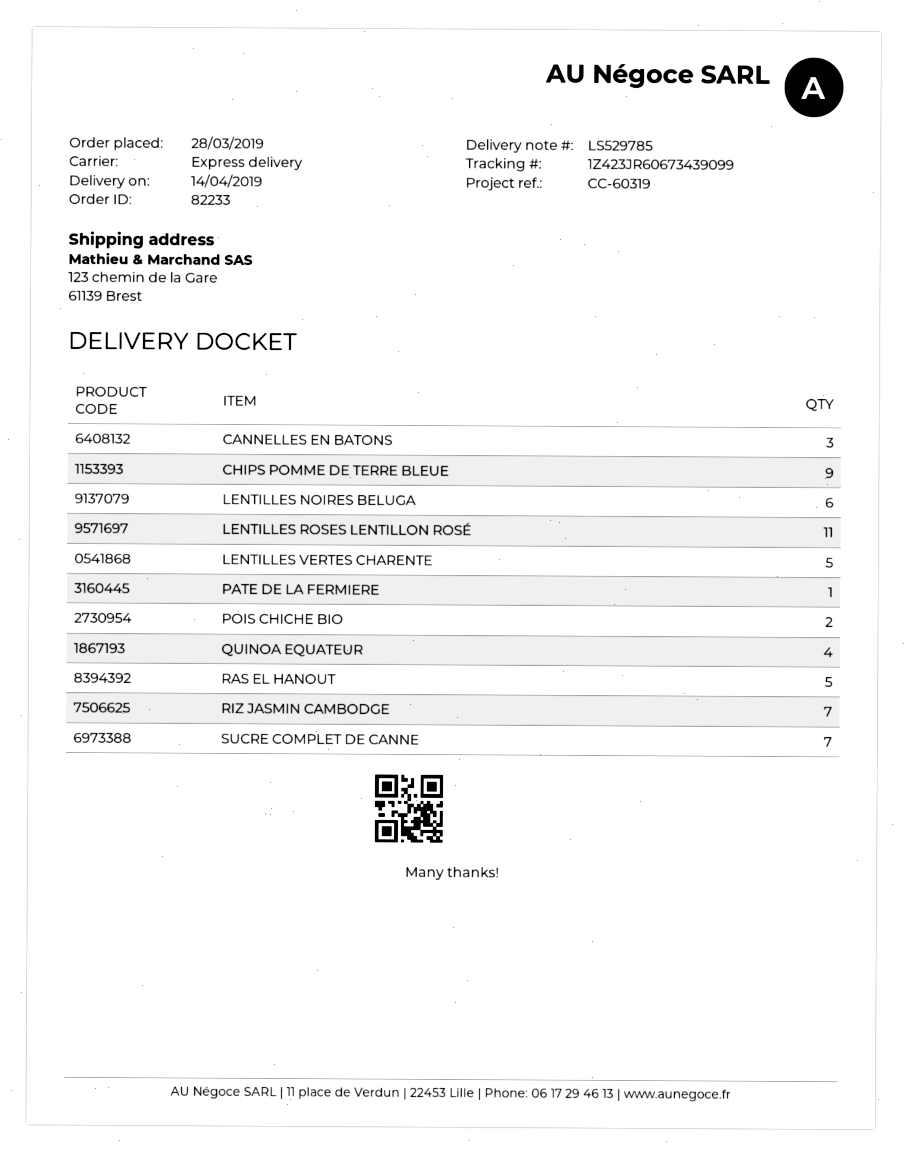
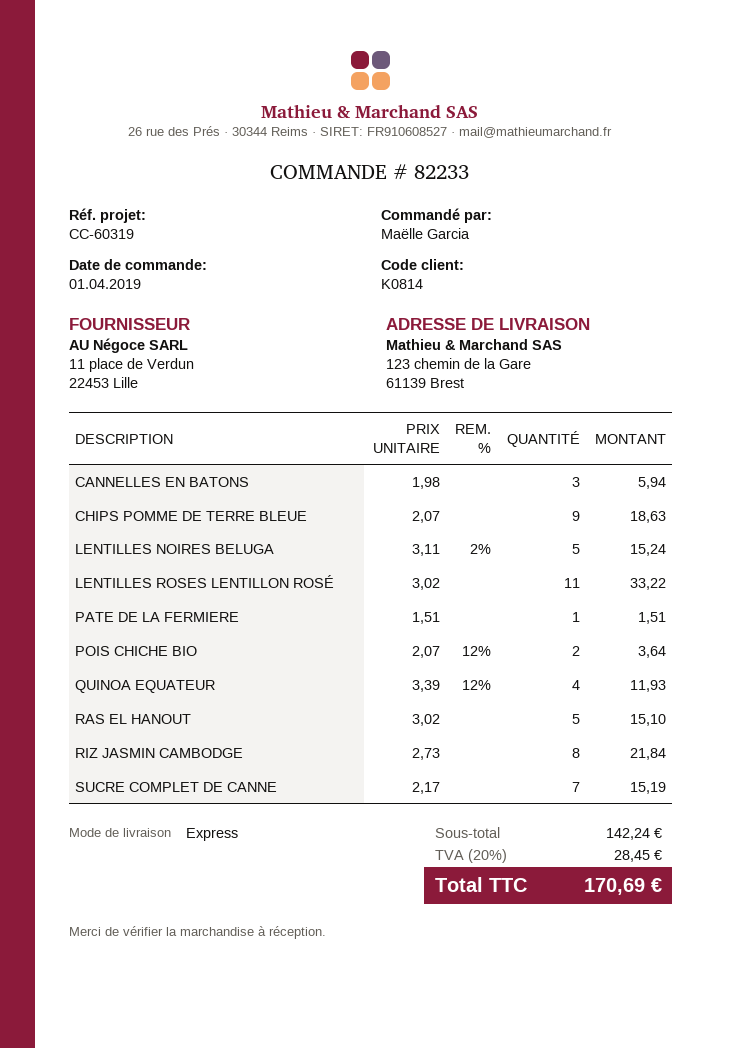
order date: 2019-03-28 -> 2019-04-01
LENTILLES NOIRES BELUGA: 6 -> 5
LENTILLES VERTES CHARENTE: 5 -> none
RIZ JASMIN CAMBODGE: 7 -> 8

